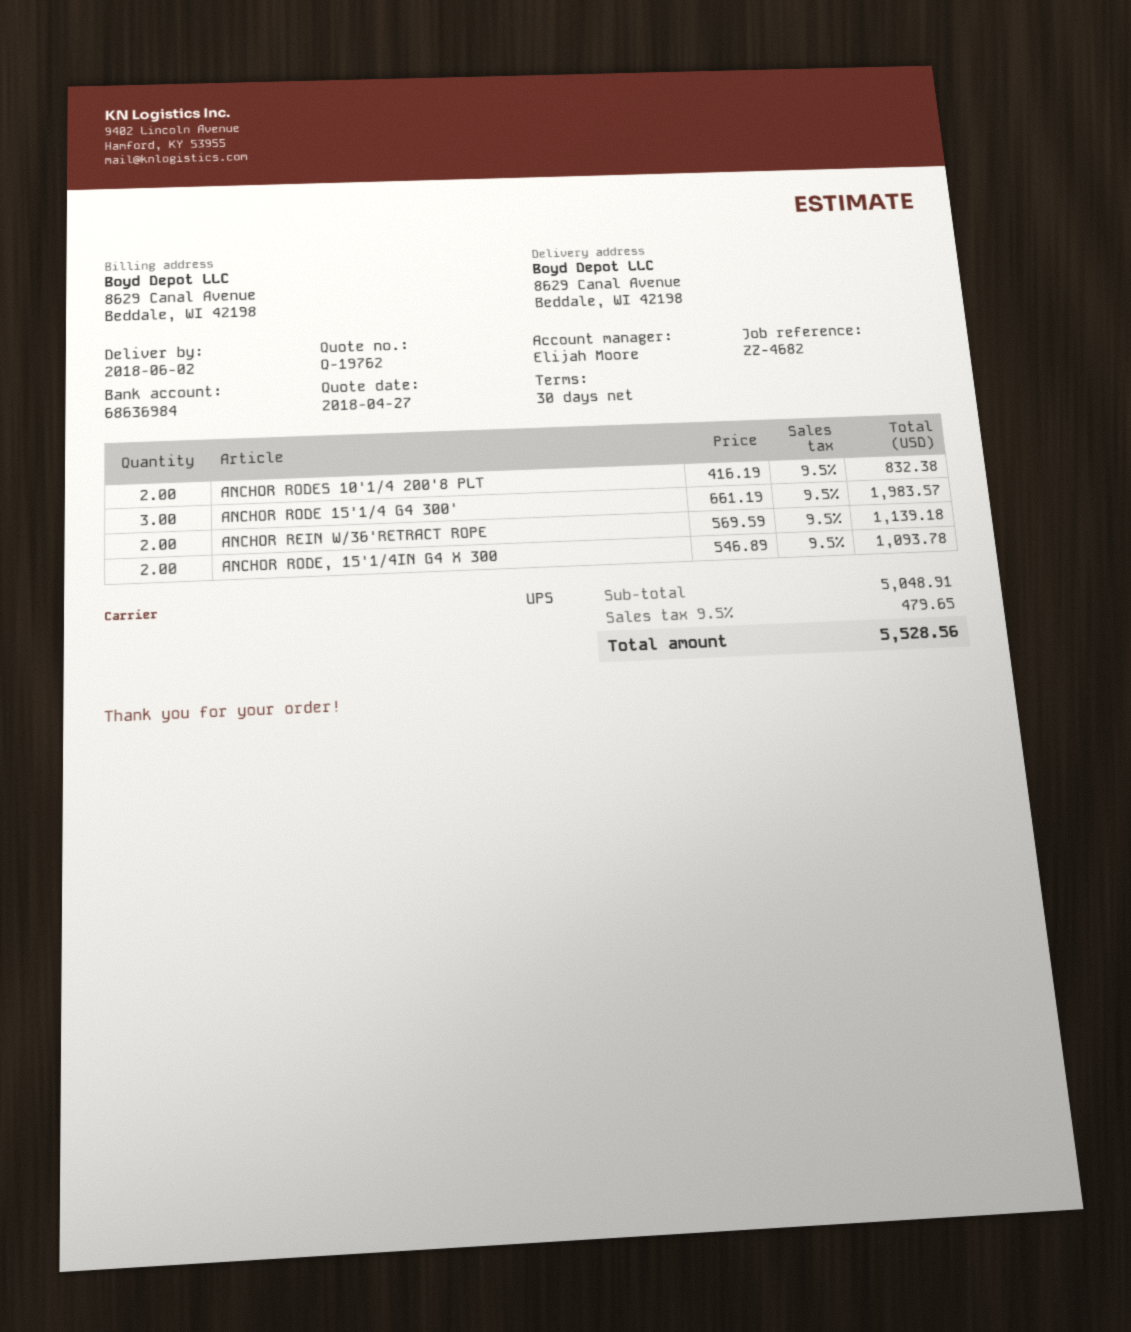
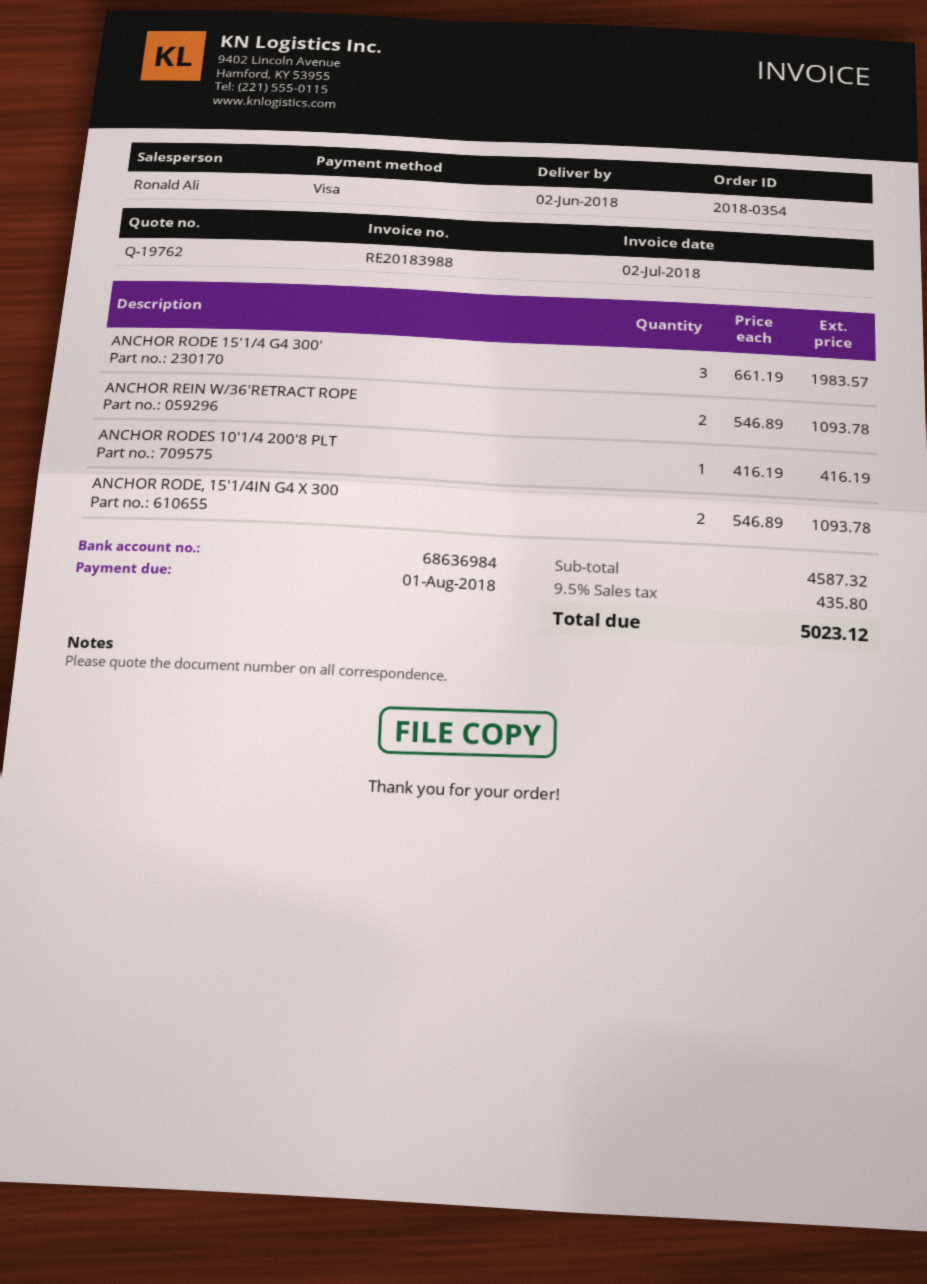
sales rep: Elijah Moore -> Ronald Ali
ANCHOR RODES 10'1/4 200'8 PLT: 2 x 416.19 = 832.38 -> 1 x 416.19 = 416.19
ANCHOR REIN W/36'RETRACT ROPE: 2 x 569.59 = 1139.18 -> 2 x 546.89 = 1093.78
subtotal: 5048.91 -> 4587.32
tax: 9.5% = 479.65 -> 9.5% = 435.80
total: 5528.56 -> 5023.12

